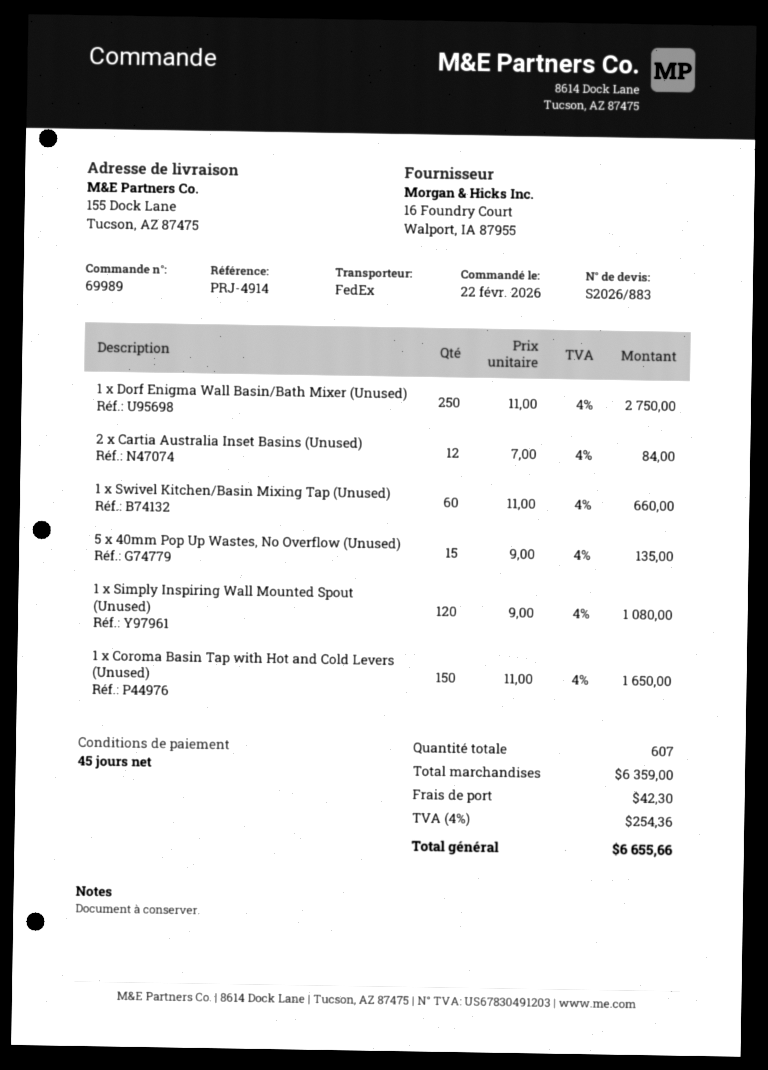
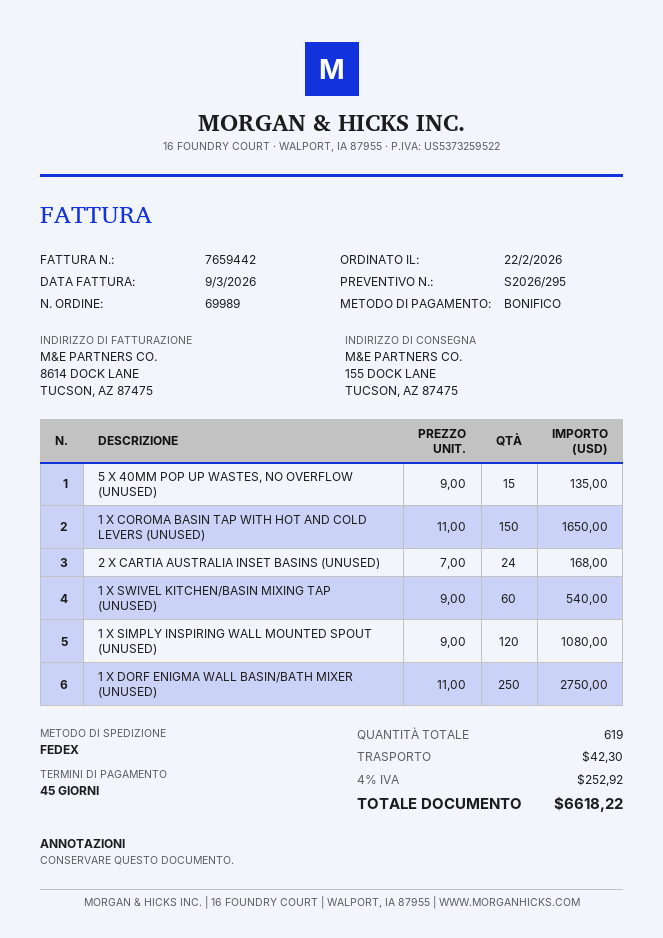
quote number: S2026/883 -> S2026/295
2 x Cartia Australia Inset Basins (Unused): 12 x 7.00 = 84.00 -> 24 x 7.00 = 168.00
1 x Swivel Kitchen/Basin Mixing Tap (Unused): 60 x 11.00 = 660.00 -> 60 x 9.00 = 540.00
total quantity: 607 -> 619
tax: 4% = 254.36 -> 4% = 252.92
total: 6655.66 -> 6618.22

